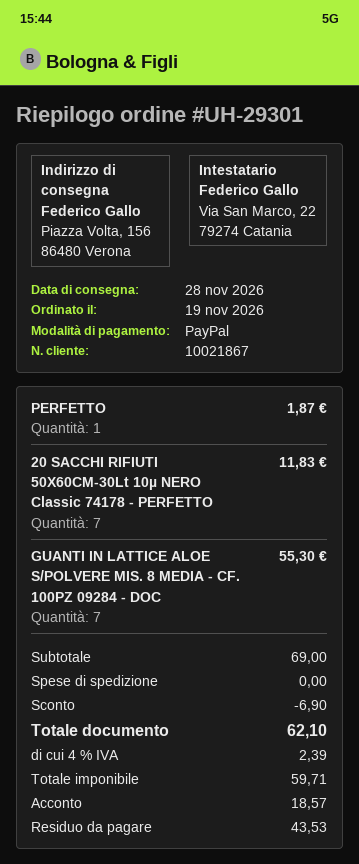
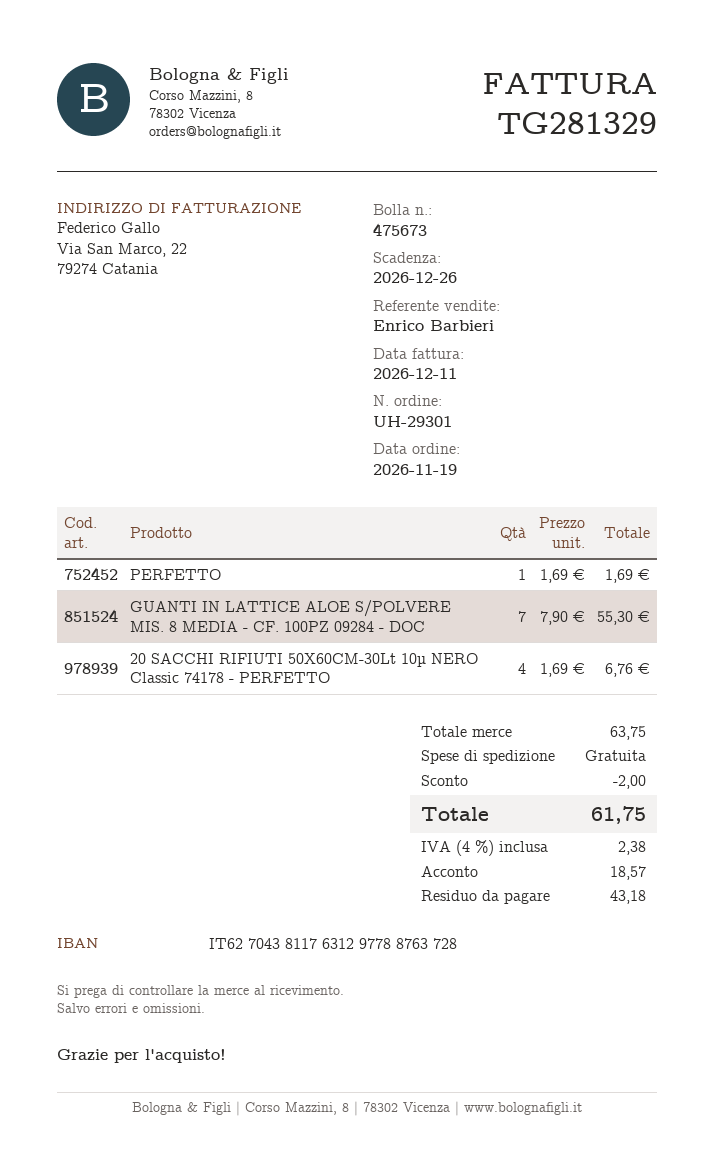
PERFETTO: 1 for 1.87 -> 1 for 1.69
20 SACCHI RIFIUTI 50X60CM-30Lt 10µ NERO Classic 74178 - PERFETTO: 7 for 11.83 -> 4 for 6.76
subtotal: 69.00 -> 63.75
discount: 6.90 -> 2.00
tax: 4% = 2.39 -> 4% = 2.38
total: 62.10 -> 61.75
balance: 43.53 -> 43.18

